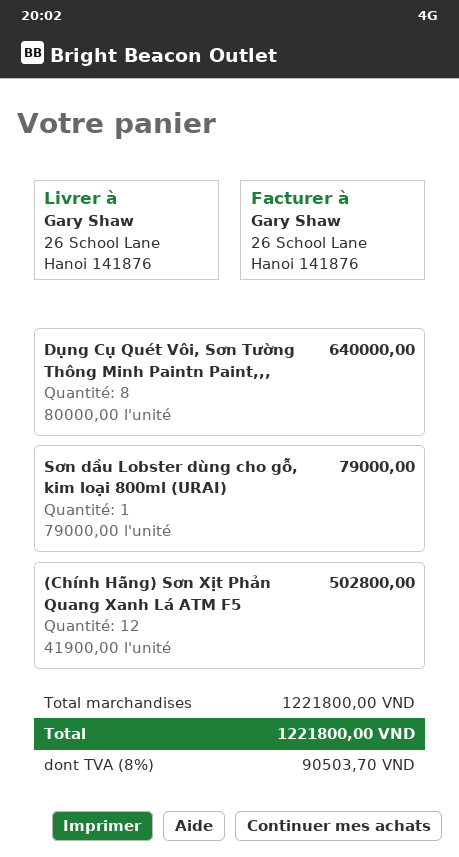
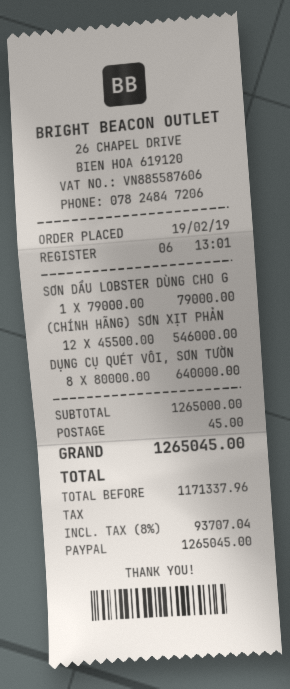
(Chính Hãng) Sơn Xịt Phản Quang Xanh Lá ATM F5: 12 x 41900.00 = 502800.00 -> 12 x 45500.00 = 546000.00
subtotal: 1221800.00 -> 1265000.00
shipping: none -> 45.00
tax: 8% = 90503.70 -> 8% = 93707.04
total: 1221800.00 -> 1265045.00

